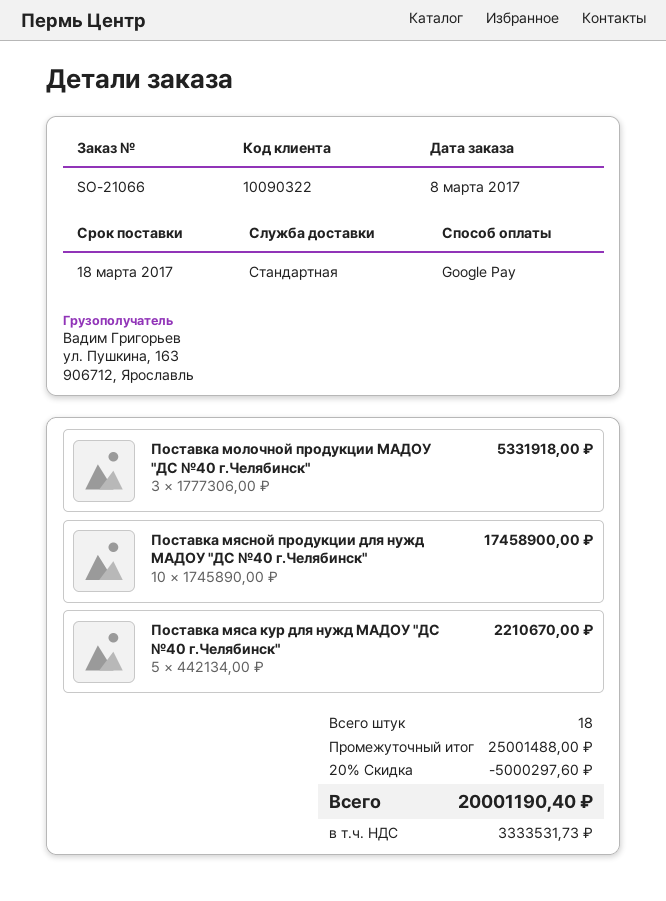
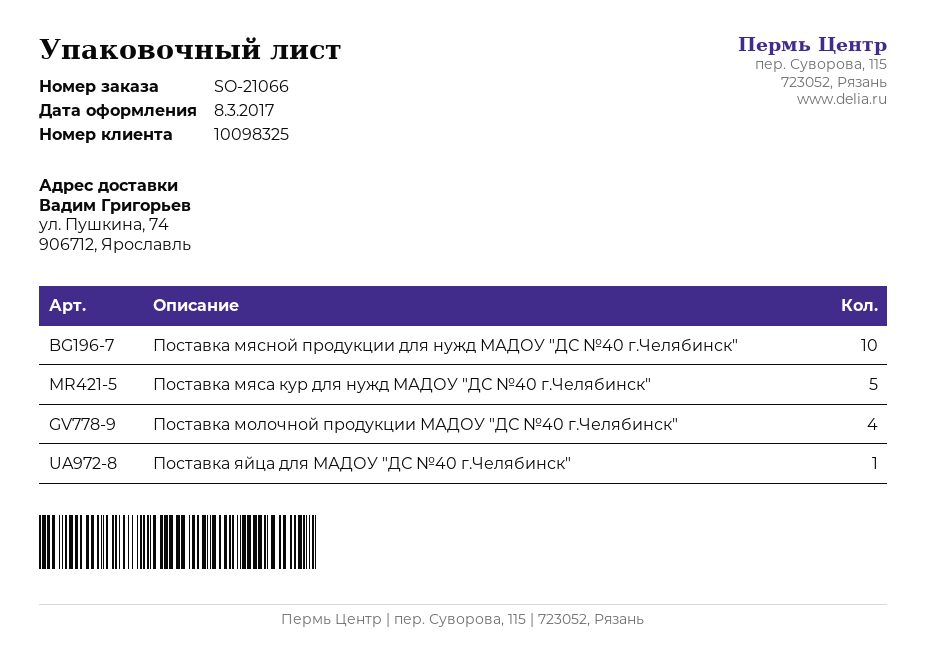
customer number: 10090322 -> 10098325
ship to: ул. Пушкина, 163, 906712, Ярославль -> ул. Пушкина, 74, 906712, Ярославль
Поставка молочной продукции МАДОУ "ДС №40 г.Челябинск": 3 -> 4
Поставка яйца для МАДОУ "ДС №40 г.Челябинск": none -> 1

